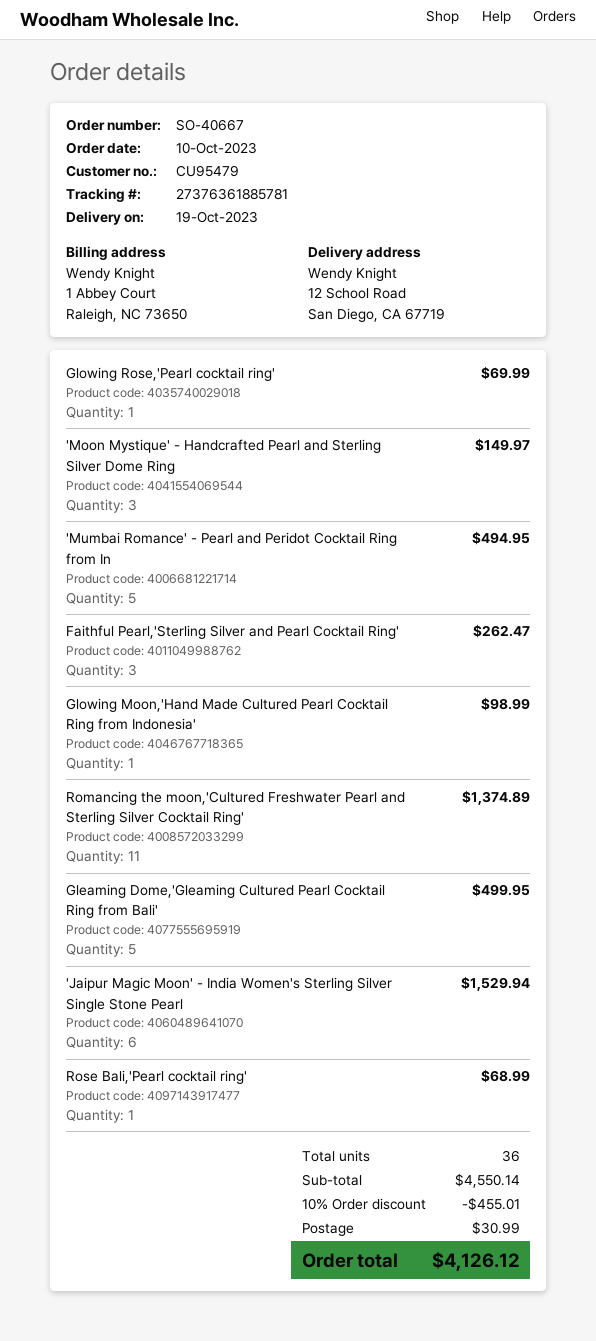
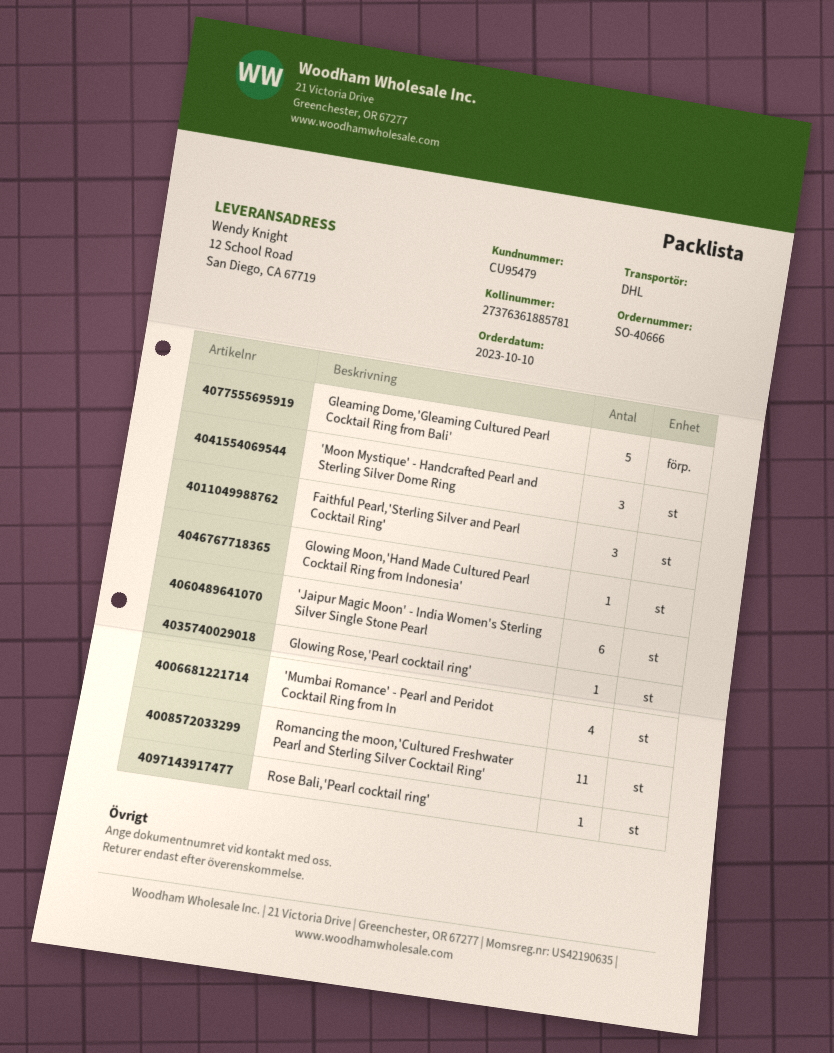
order number: SO-40667 -> SO-40666
'Mumbai Romance' - Pearl and Peridot Cocktail Ring from In: 5 -> 4

